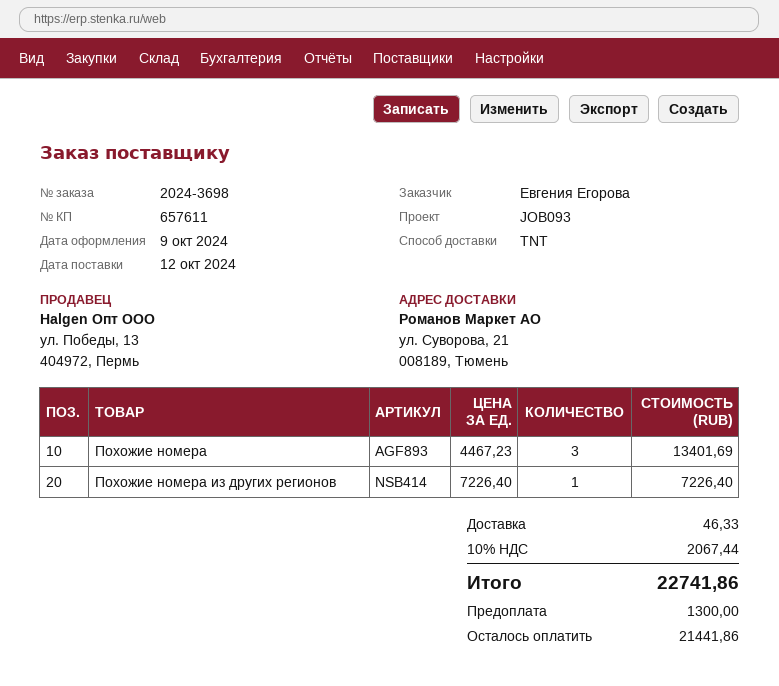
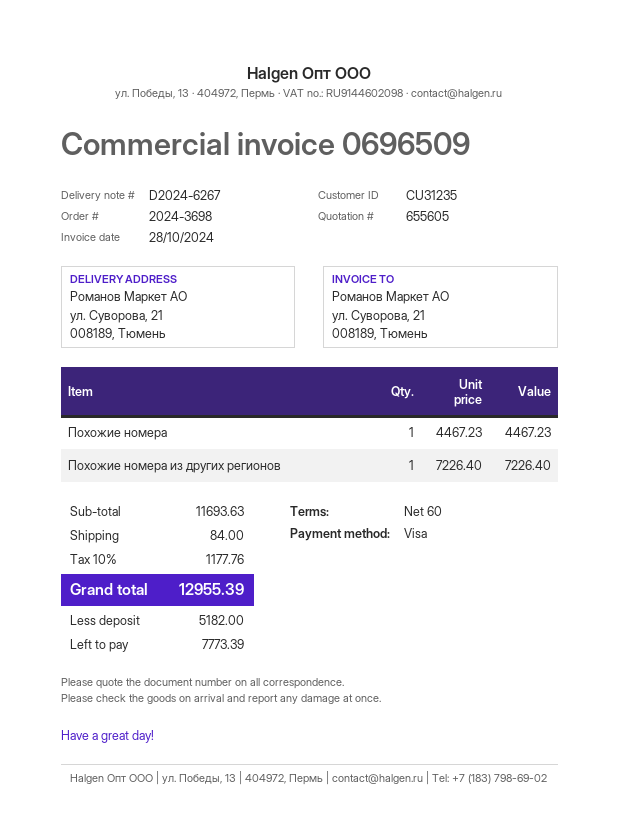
quote number: 657611 -> 655605
Похожие номера: 3 x 4467.23 = 13401.69 -> 1 x 4467.23 = 4467.23
shipping: 46.33 -> 84.00
tax: 10% = 2067.44 -> 10% = 1177.76
total: 22741.86 -> 12955.39
deposit: 1300.00 -> 5182.00
balance: 21441.86 -> 7773.39

